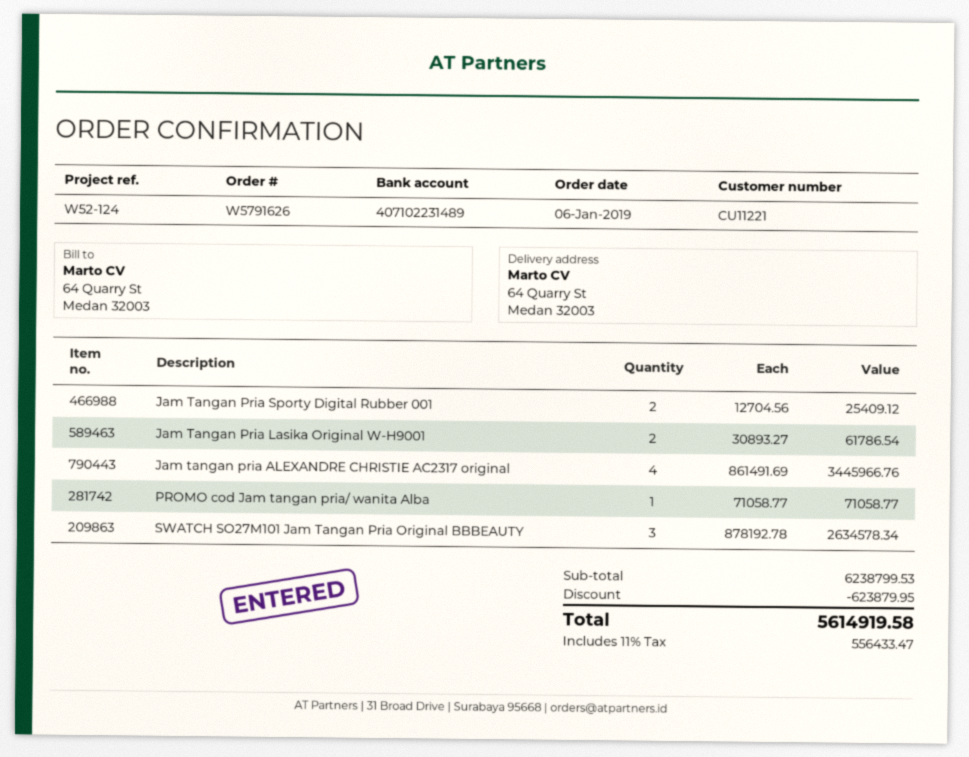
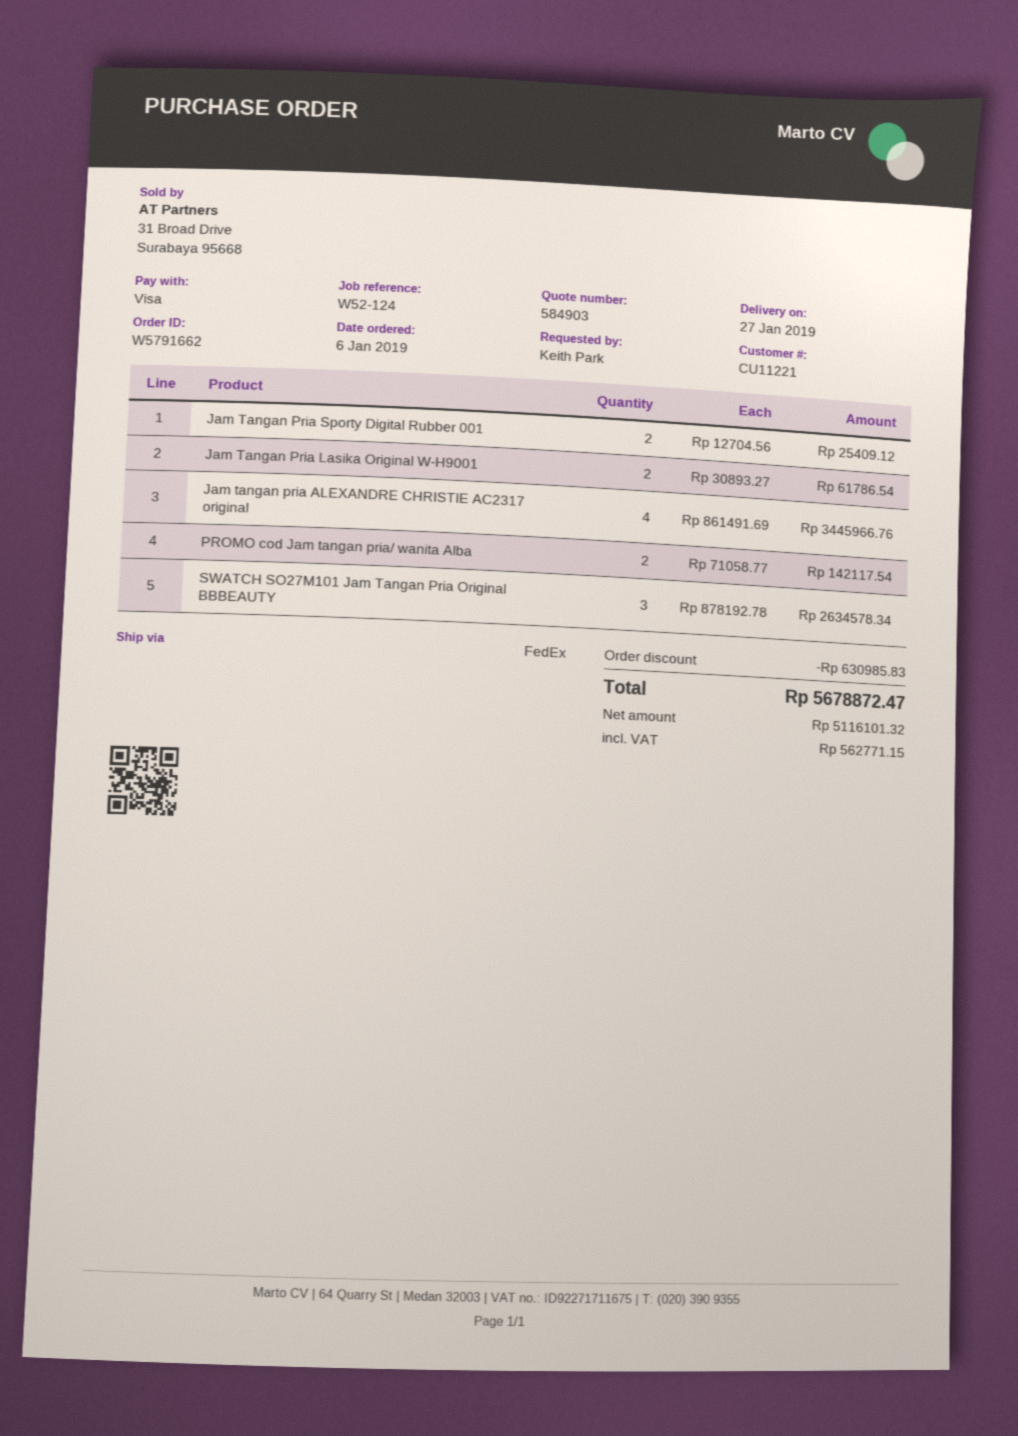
order number: W5791626 -> W5791662
PROMO cod Jam tangan pria/ wanita Alba: 1 x 71058.77 = 71058.77 -> 2 x 71058.77 = 142117.54
discount: 623879.95 -> 630985.83
tax: 556433.47 -> 562771.15
total: 5614919.58 -> 5678872.47

